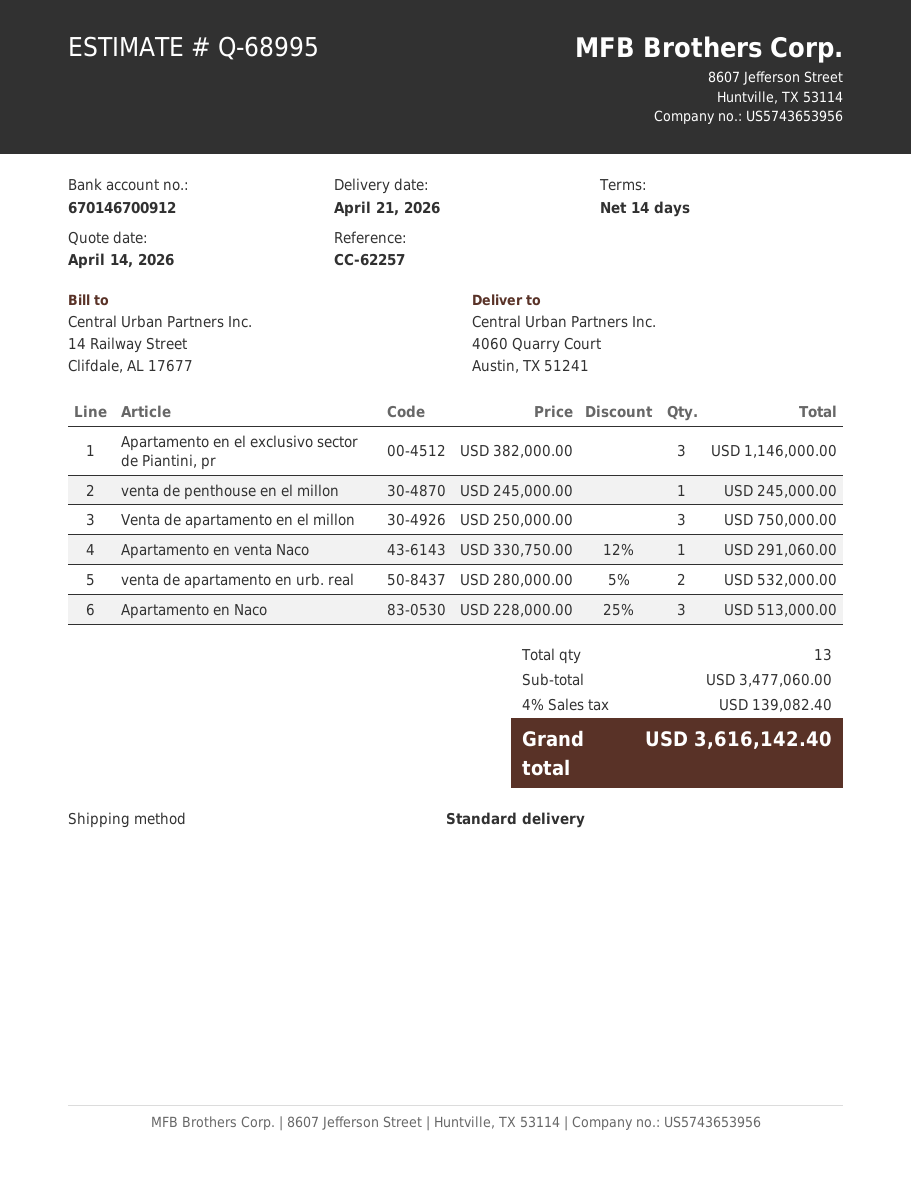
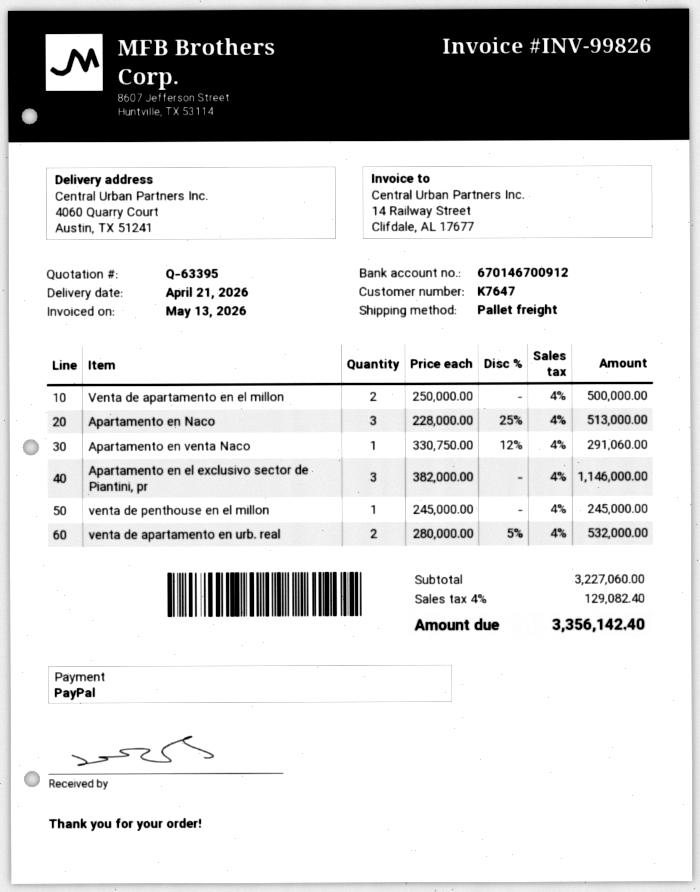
quote number: Q-68995 -> Q-63395
shipping method: standard -> pallet freight
Venta de apartamento en el millon: 3 x 250000.00 = 750000.00 -> 2 x 250000.00 = 500000.00
subtotal: 3477060.00 -> 3227060.00
tax: 4% = 139082.40 -> 4% = 129082.40
total: 3616142.40 -> 3356142.40

